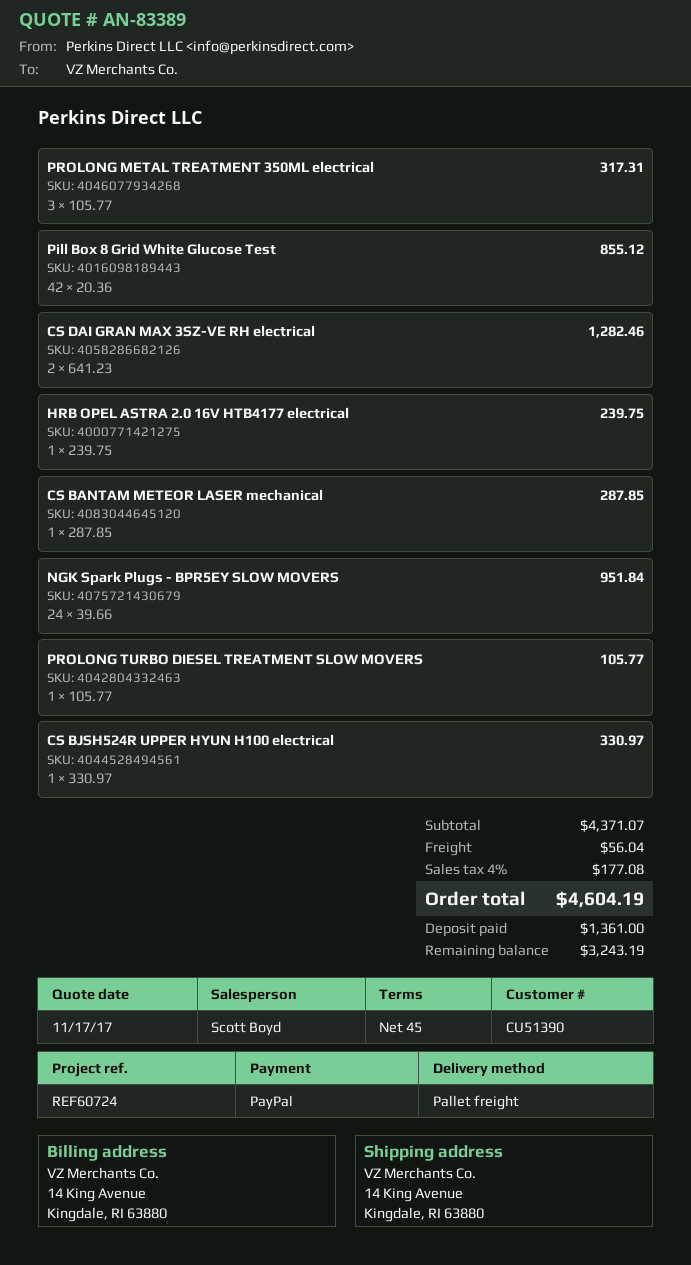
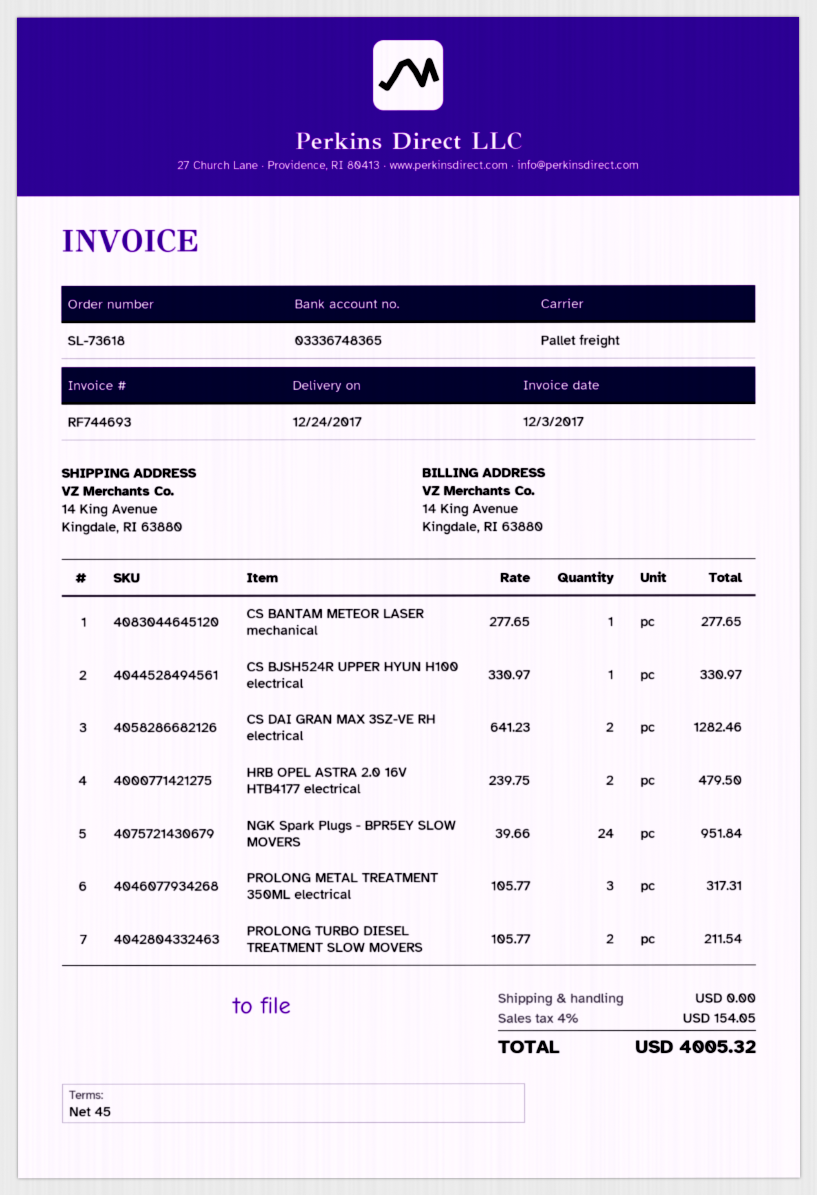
Pill Box 8 Grid White Glucose Test: 42 x 20.36 = 855.12 -> none
HRB OPEL ASTRA 2.0 16V HTB4177 electrical: 1 x 239.75 = 239.75 -> 2 x 239.75 = 479.50
CS BANTAM METEOR LASER mechanical: 1 x 287.85 = 287.85 -> 1 x 277.65 = 277.65
PROLONG TURBO DIESEL TREATMENT SLOW MOVERS: 1 x 105.77 = 105.77 -> 2 x 105.77 = 211.54
shipping: 56.04 -> 0.00
tax: 4% = 177.08 -> 4% = 154.05
total: 4604.19 -> 4005.32

